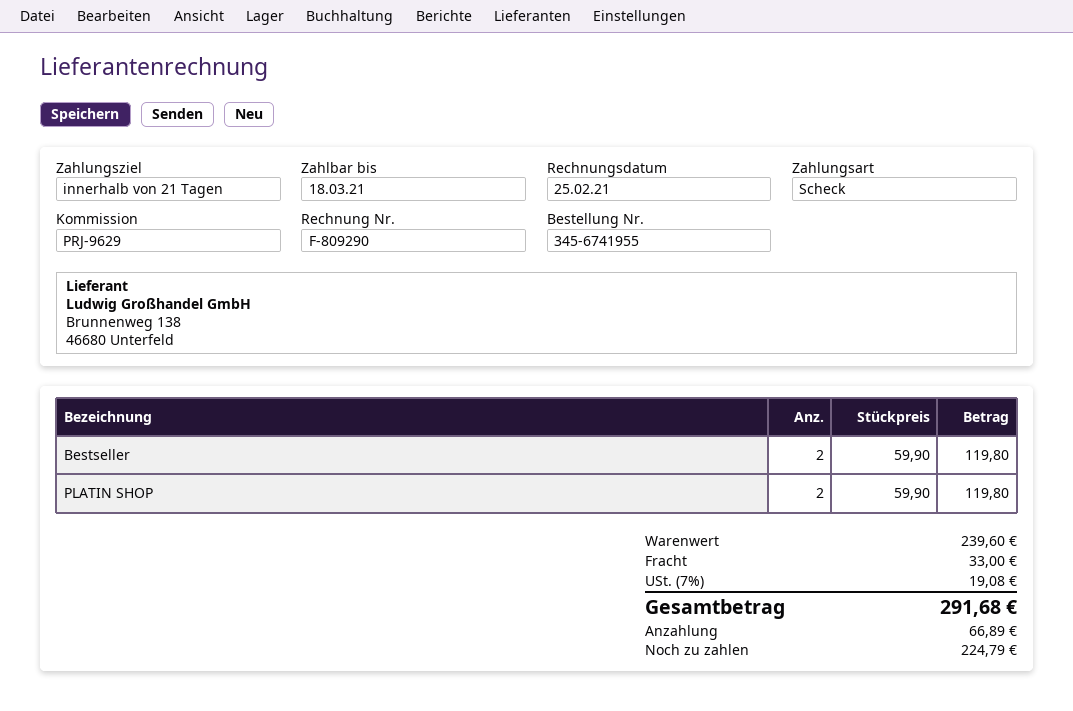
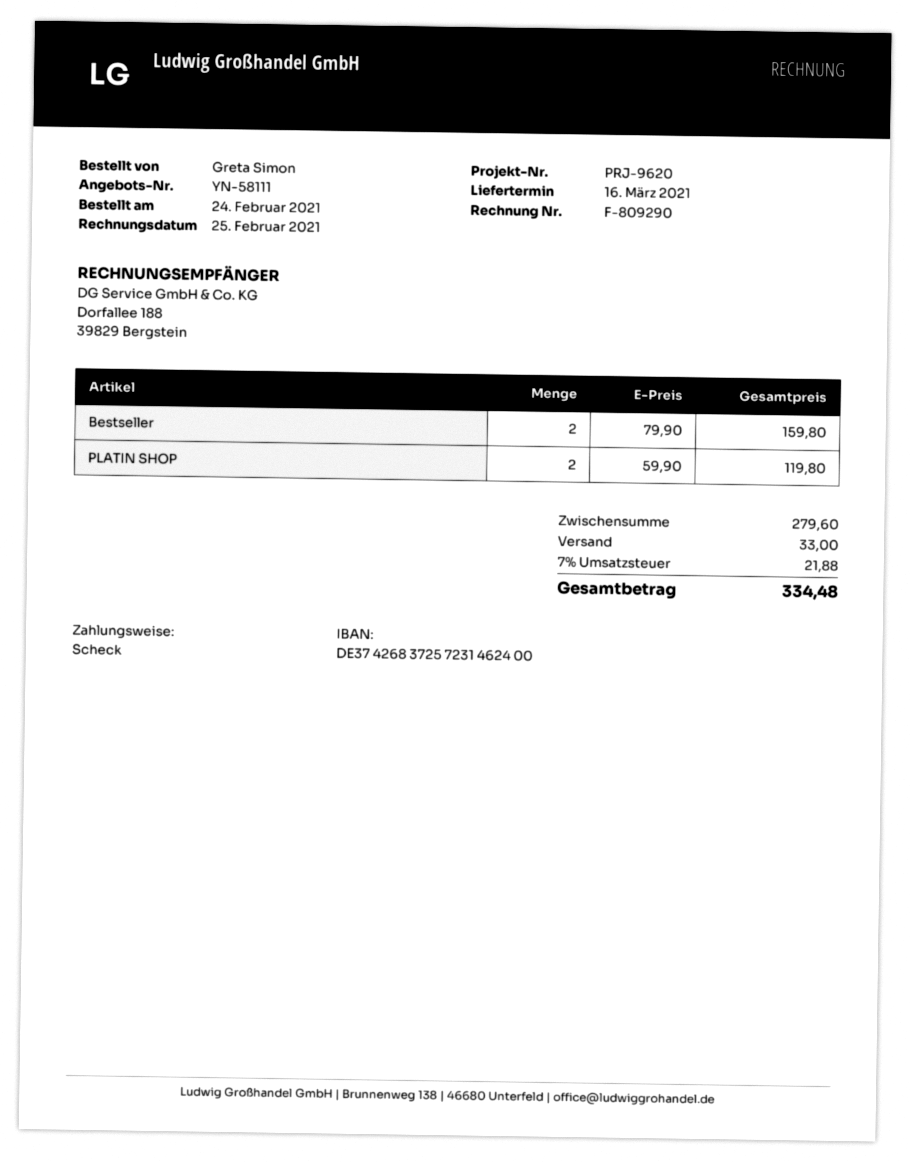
reference: PRJ-9629 -> PRJ-9620
Bestseller: 2 x 59.90 = 119.80 -> 2 x 79.90 = 159.80
subtotal: 239.60 -> 279.60
tax: 7% = 19.08 -> 7% = 21.88
total: 291.68 -> 334.48

